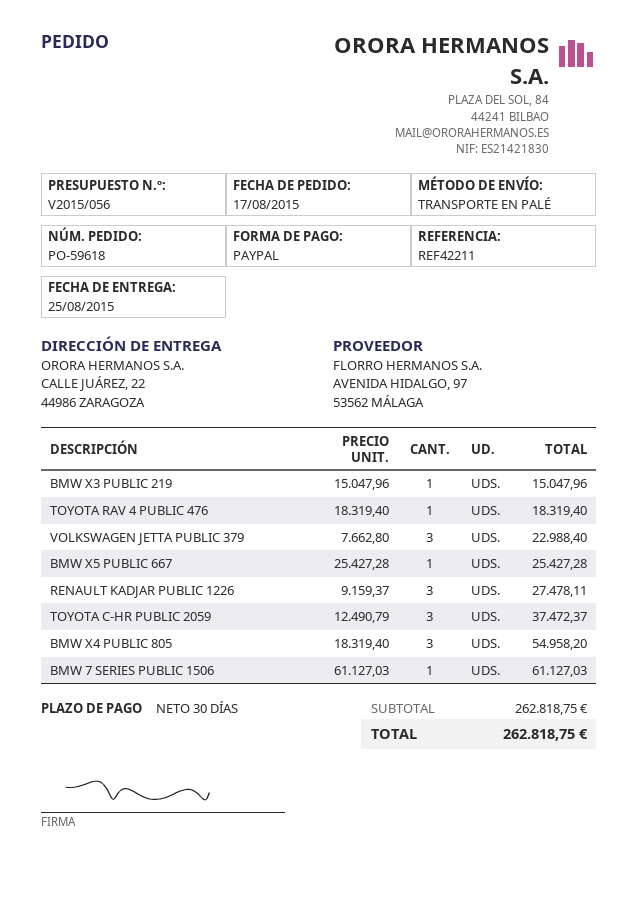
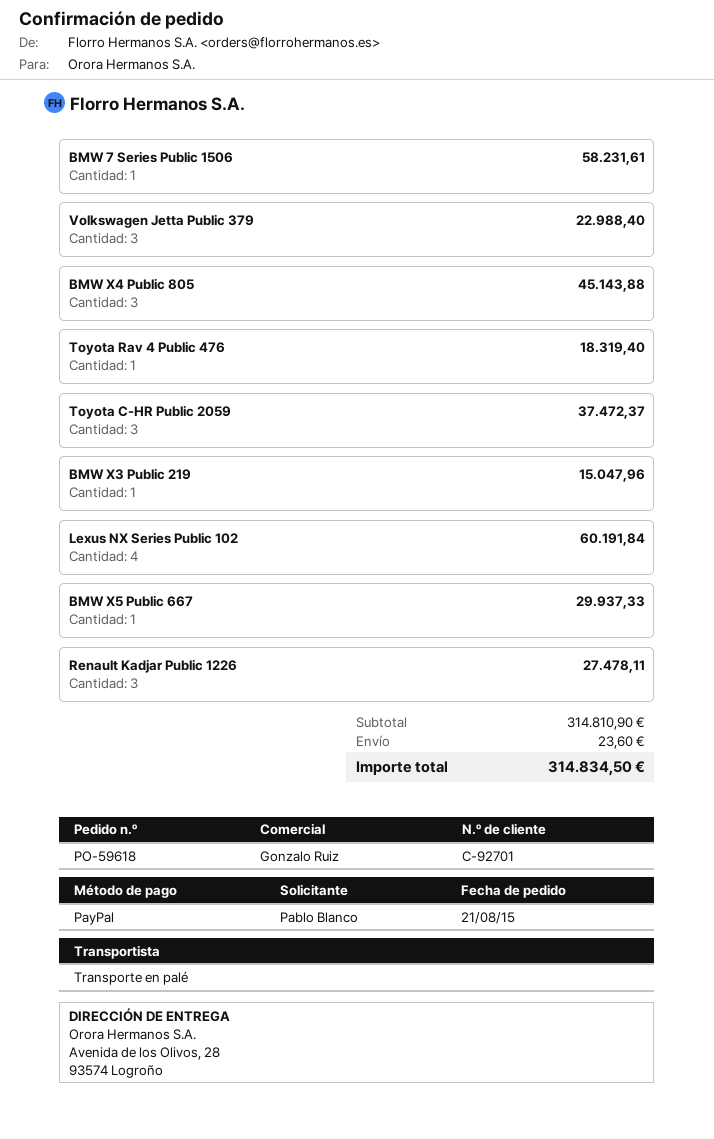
order date: 2015-08-17 -> 2015-08-21
ship to: CALLE JUÁREZ, 22, 44986 ZARAGOZA -> Avenida de los Olivos, 28, 93574 Logroño
BMW X5 PUBLIC 667: 1 for 25427.28 -> 1 for 29937.33
BMW X4 PUBLIC 805: 3 for 54958.20 -> 3 for 45143.88
BMW 7 SERIES PUBLIC 1506: 1 for 61127.03 -> 1 for 58231.61
Lexus NX Series Public 102: none -> 4 for 60191.84
subtotal: 262818.75 -> 314810.90
shipping: none -> 23.60
total: 262818.75 -> 314834.50

